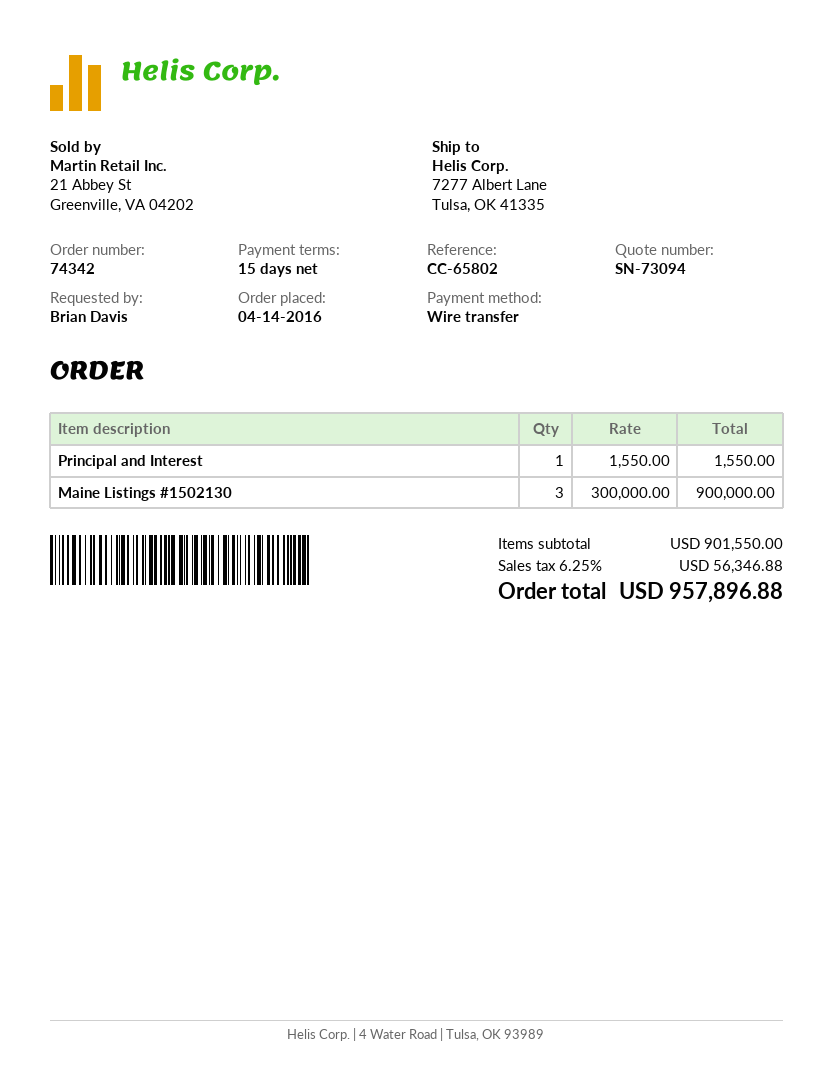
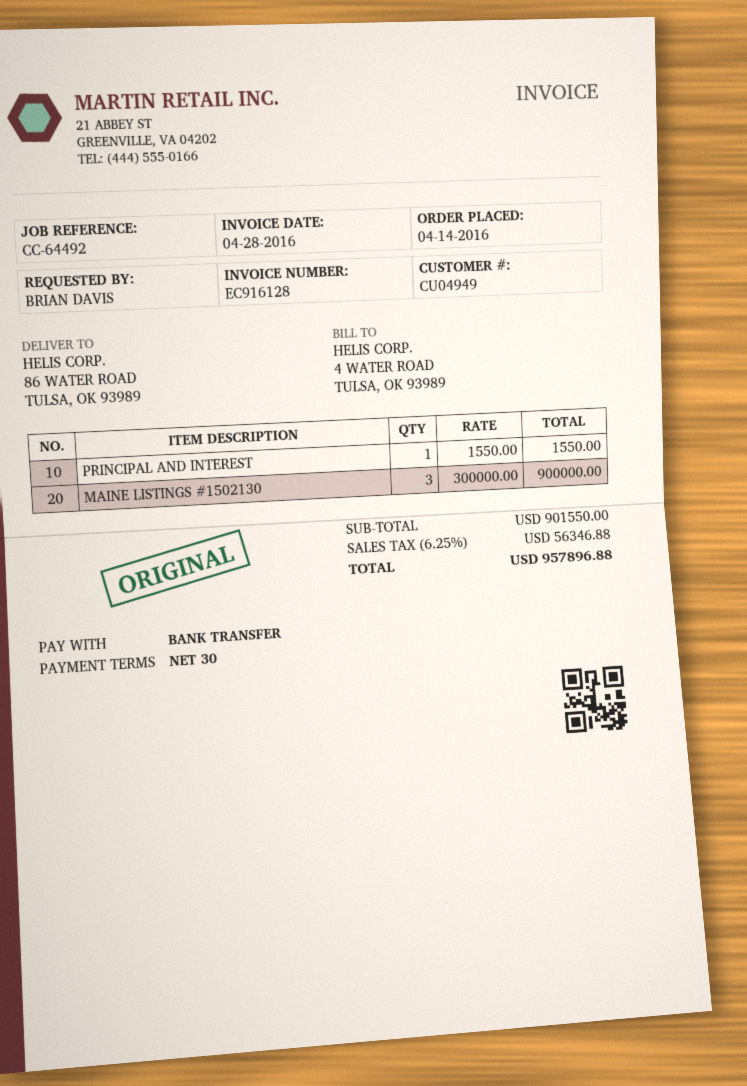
payment terms: 15 days -> 30 days
reference: CC-65802 -> CC-64492
ship to: 7277 Albert Lane, Tulsa, OK 41335 -> 86 WATER ROAD, TULSA, OK 93989

